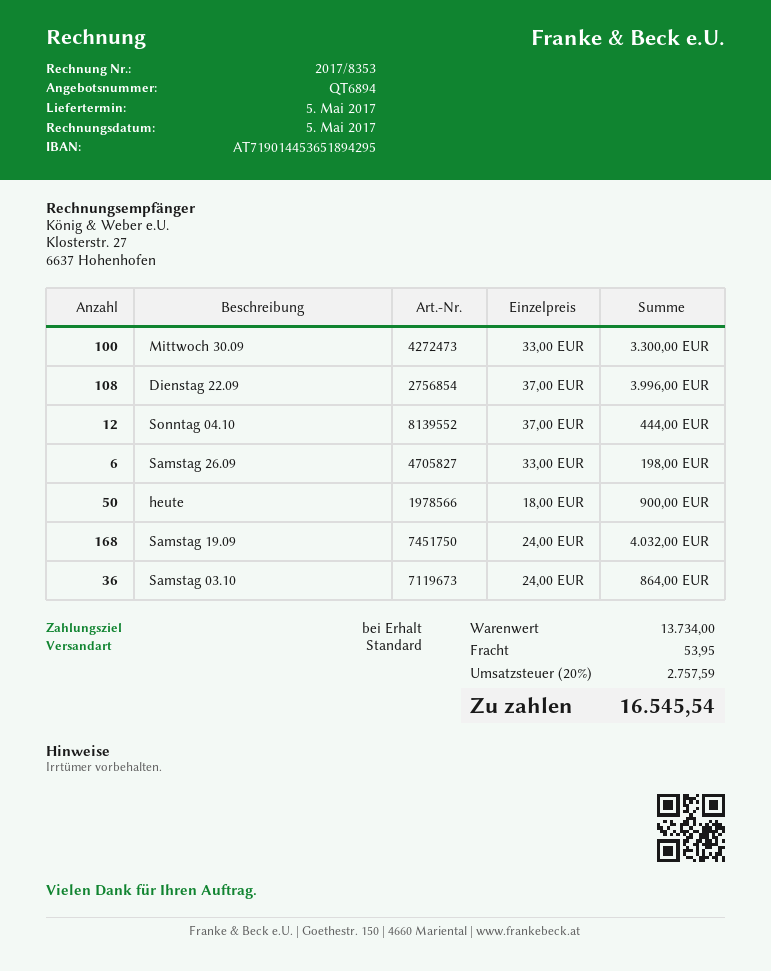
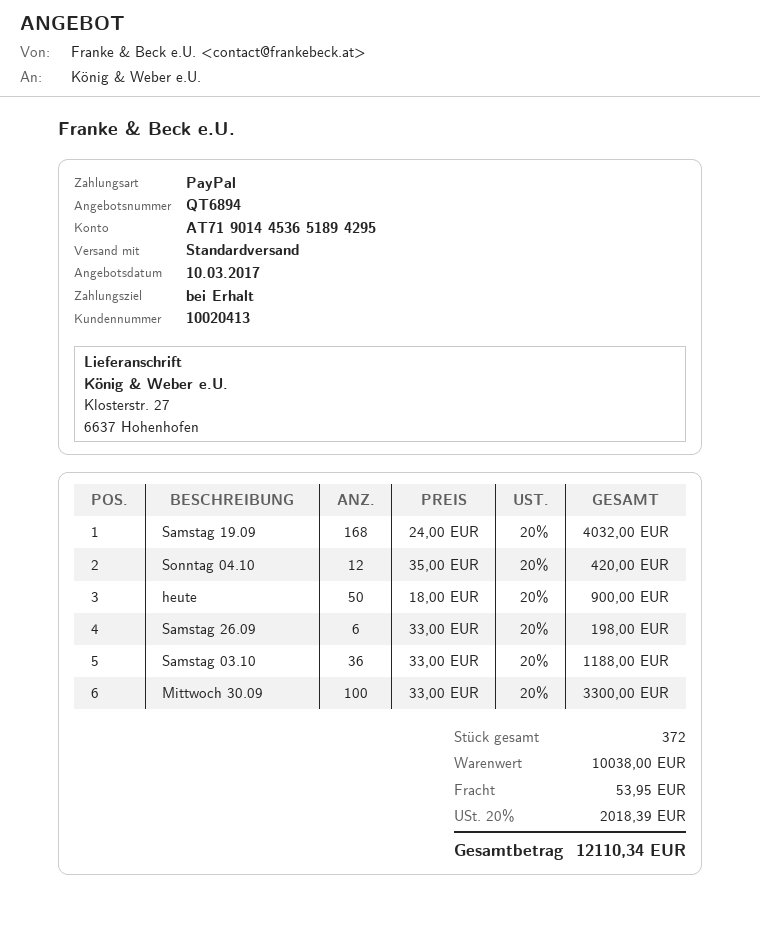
Dienstag 22.09: 108 x 37.00 = 3996.00 -> none
Sonntag 04.10: 12 x 37.00 = 444.00 -> 12 x 35.00 = 420.00
Samstag 03.10: 36 x 24.00 = 864.00 -> 36 x 33.00 = 1188.00
subtotal: 13734.00 -> 10038.00
tax: 20% = 2757.59 -> 20% = 2018.39
total: 16545.54 -> 12110.34

